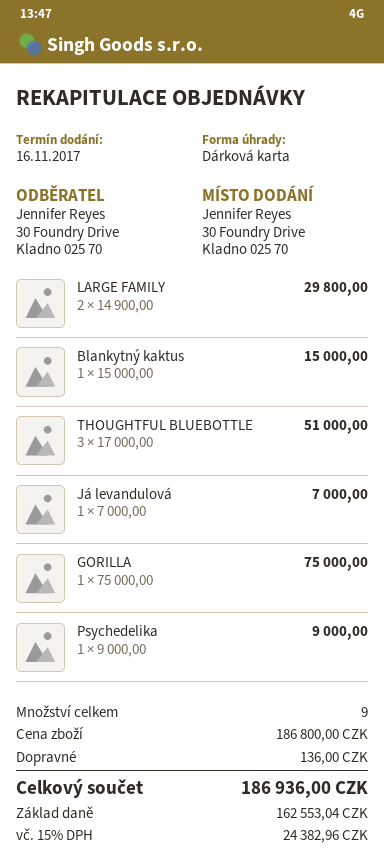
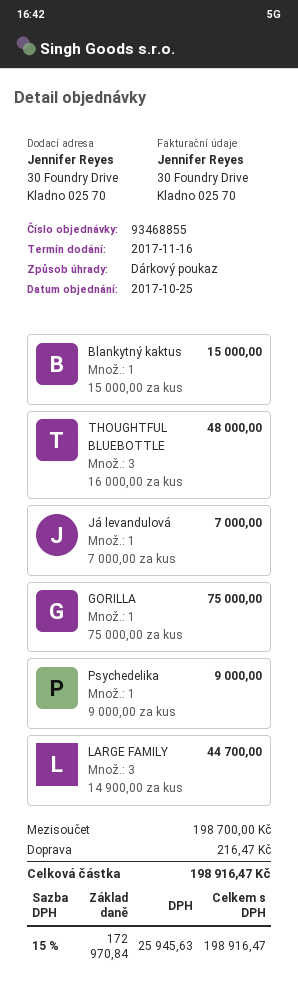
LARGE FAMILY: 2 x 14900.00 = 29800.00 -> 3 x 14900.00 = 44700.00
THOUGHTFUL BLUEBOTTLE: 3 x 17000.00 = 51000.00 -> 3 x 16000.00 = 48000.00
subtotal: 186800.00 -> 198700.00
shipping: 136.00 -> 216.47
net: 162553.04 -> 172970.84
tax: 15% = 24382.96 -> 15% = 25945.63
total: 186936.00 -> 198916.47

